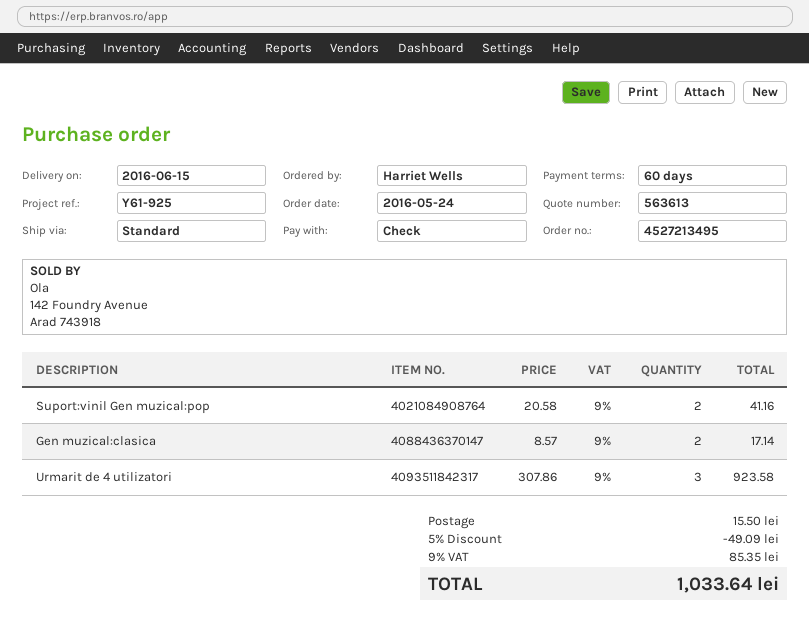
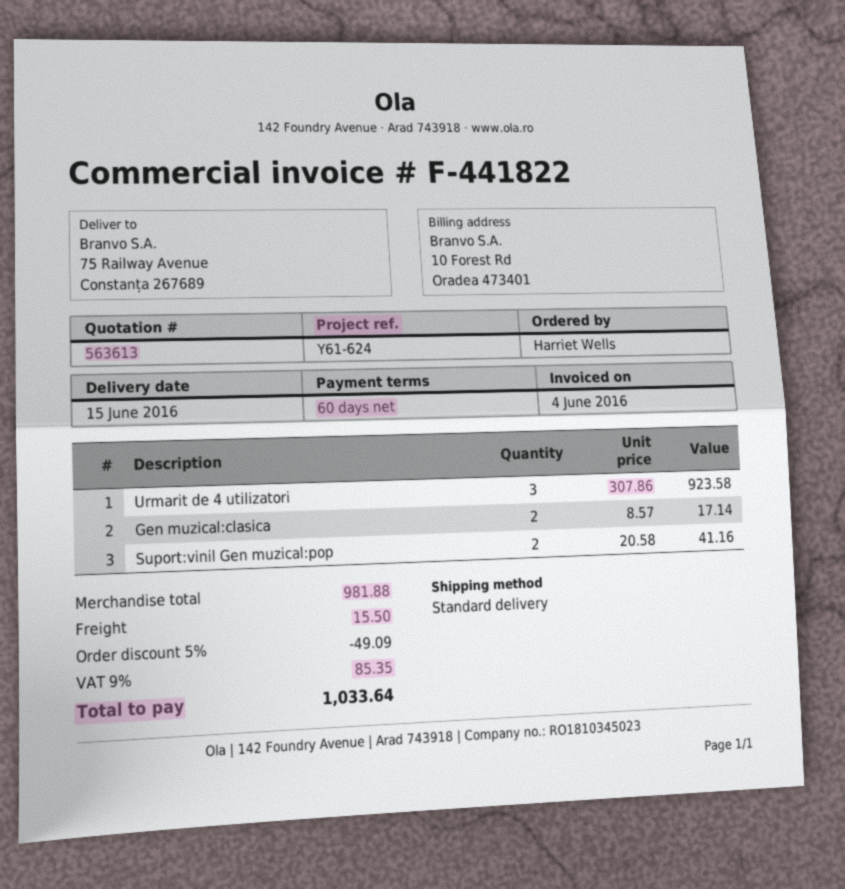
reference: Y61-925 -> Y61-624

